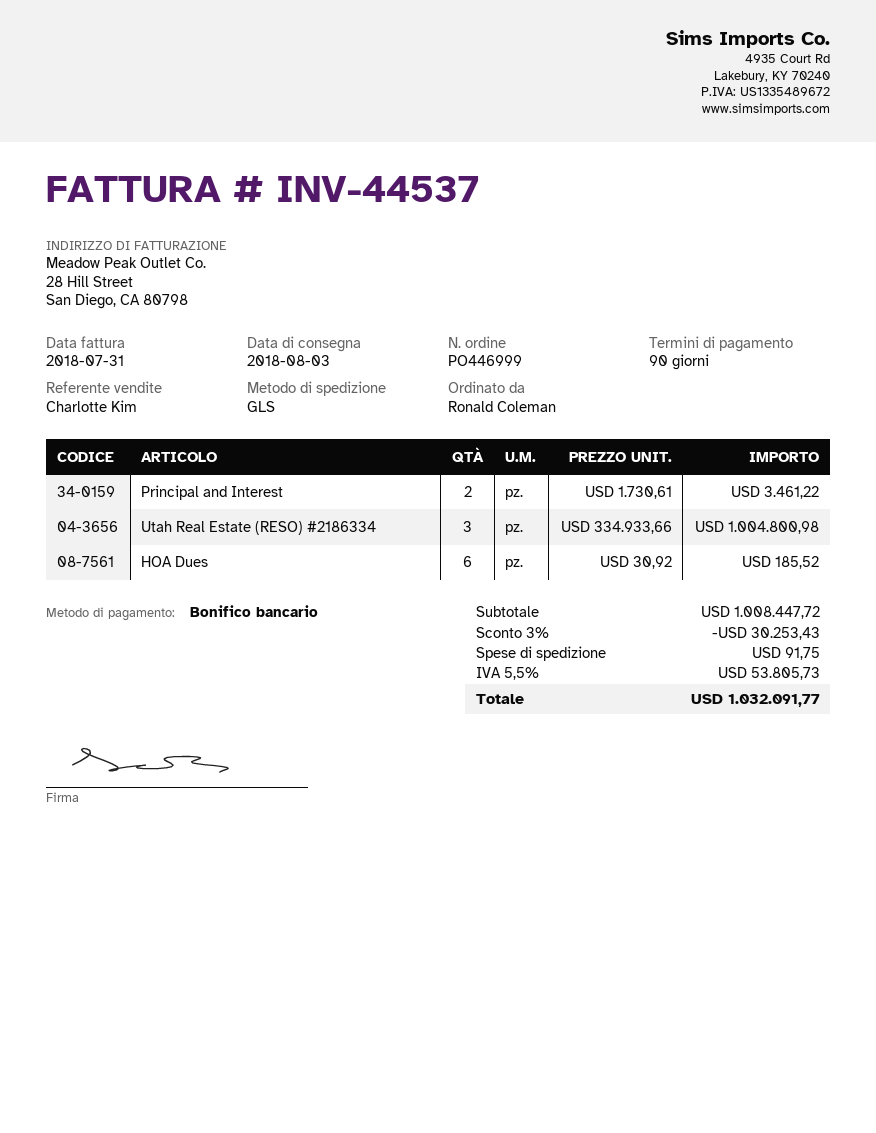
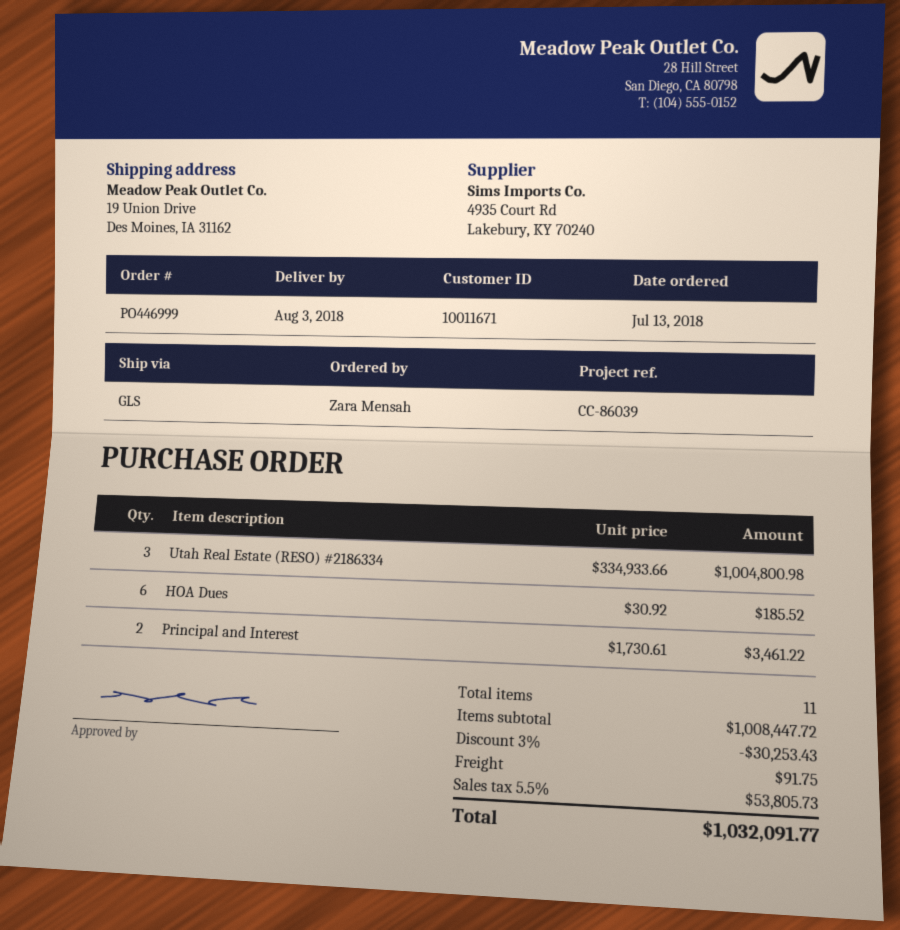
ordered by: Ronald Coleman -> Zara Mensah

